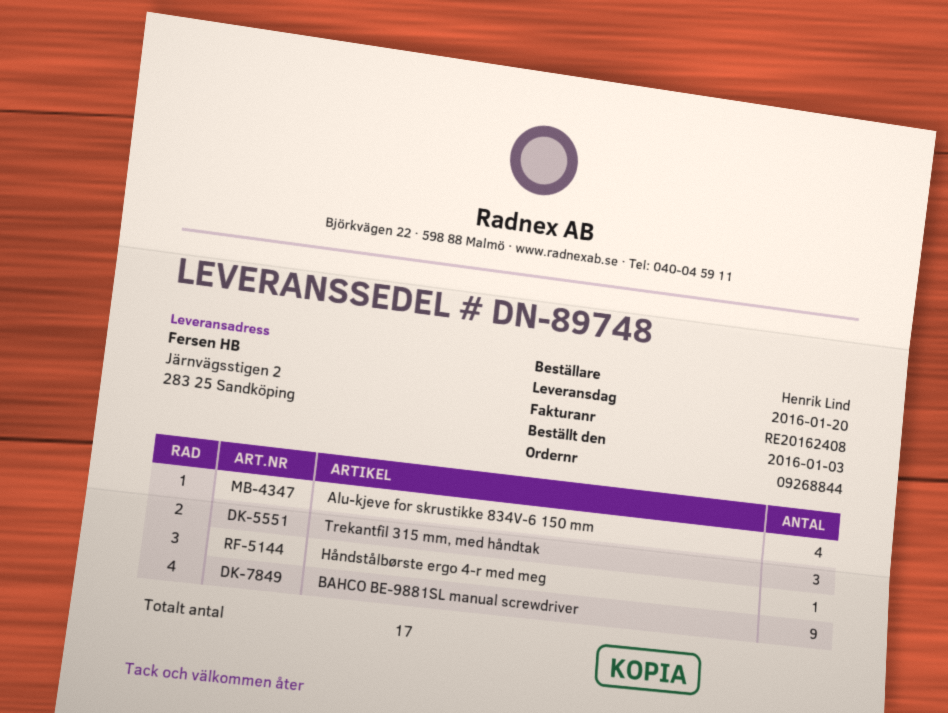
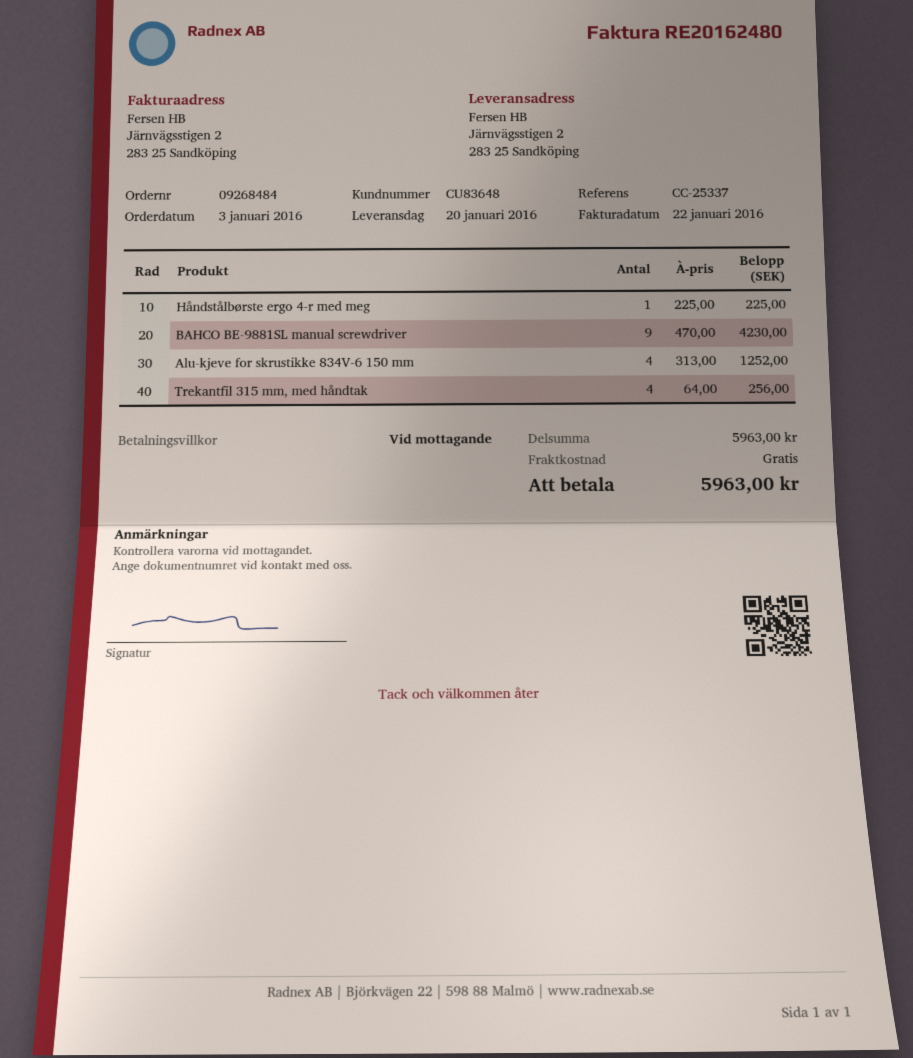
order number: 09268844 -> 09268484
invoice number: RE20162408 -> RE20162480
Trekantfil 315 mm, med håndtak: 3 -> 4

